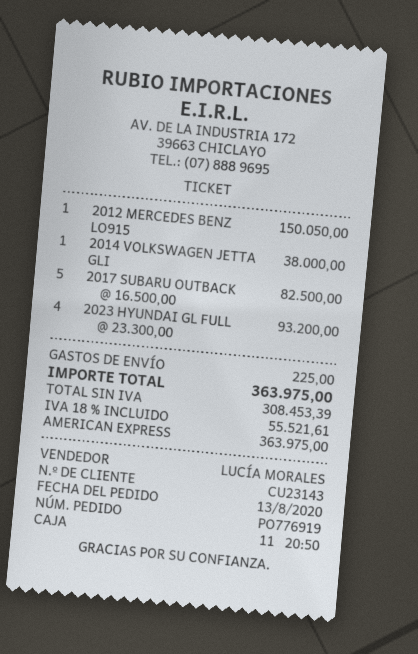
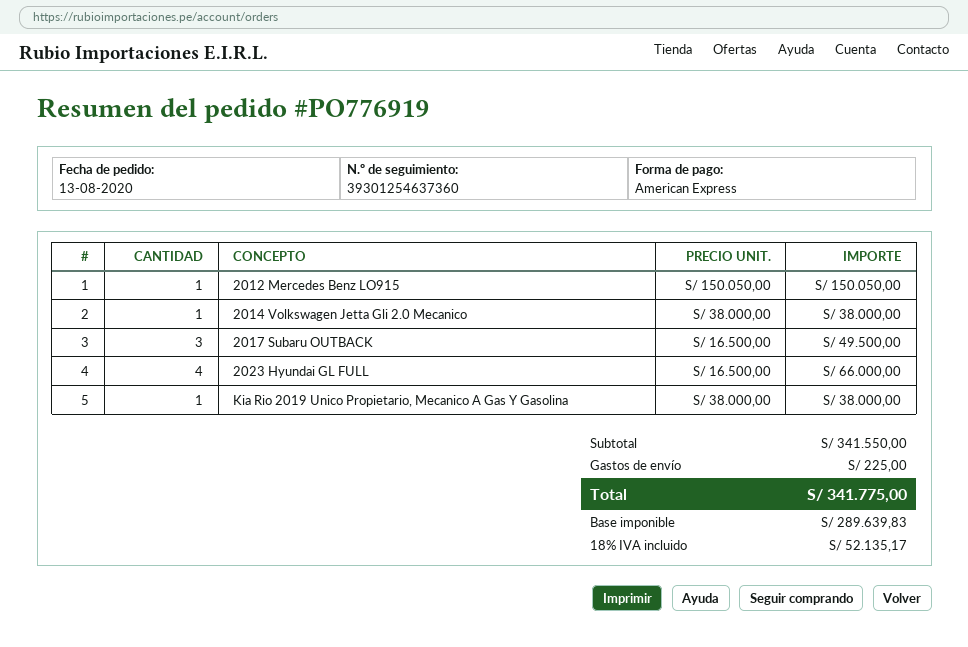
2017 SUBARU OUTBACK: 5 x 16500.00 = 82500.00 -> 3 x 16500.00 = 49500.00
2023 HYUNDAI GL FULL: 4 x 23300.00 = 93200.00 -> 4 x 16500.00 = 66000.00
Kia Rio 2019 Unico Propietario, Mecanico A Gas Y Gasolina: none -> 1 x 38000.00 = 38000.00
net: 308453.39 -> 289639.83
tax: 18% = 55521.61 -> 18% = 52135.17
total: 363975.00 -> 341775.00

